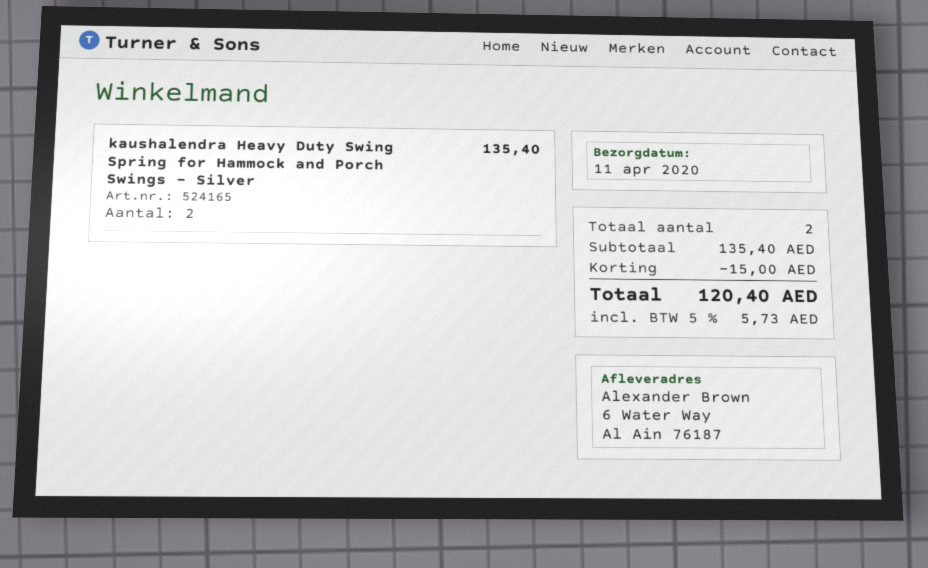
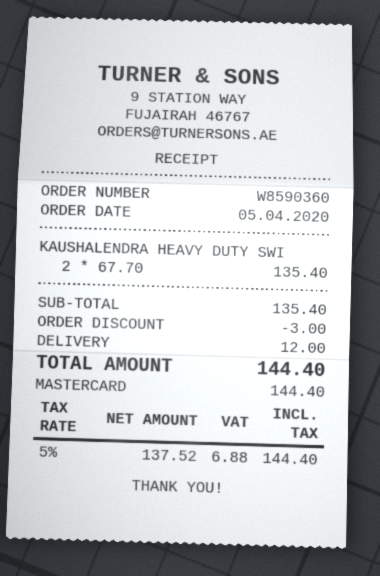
discount: 15.00 -> 3.00
shipping: none -> 12.00
tax: 5% = 5.73 -> 5% = 6.88
total: 120.40 -> 144.40

